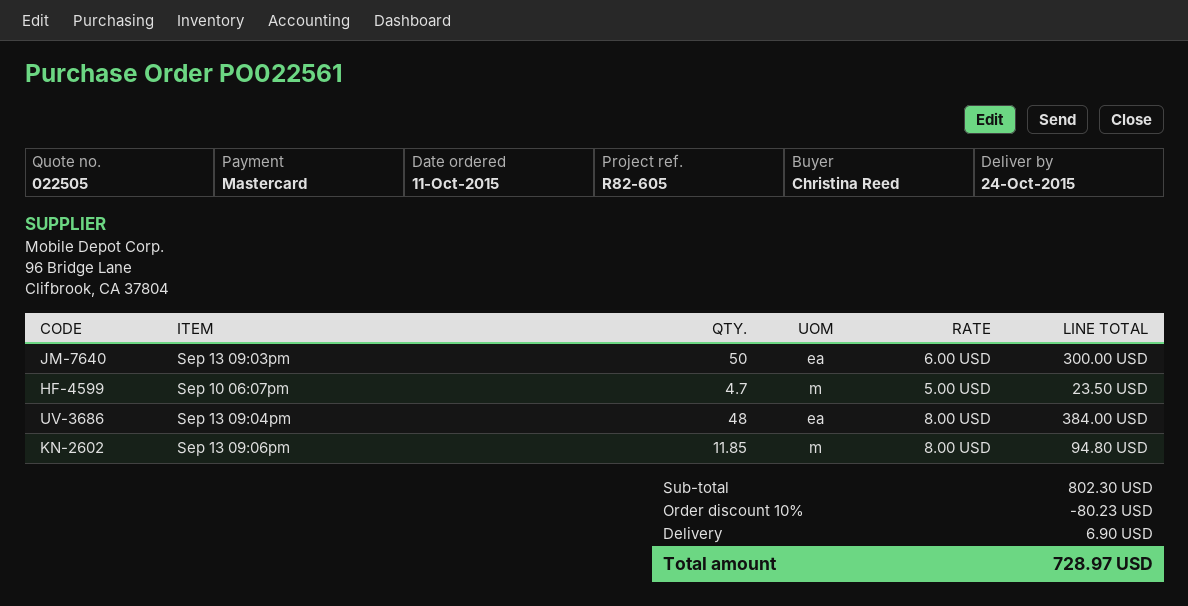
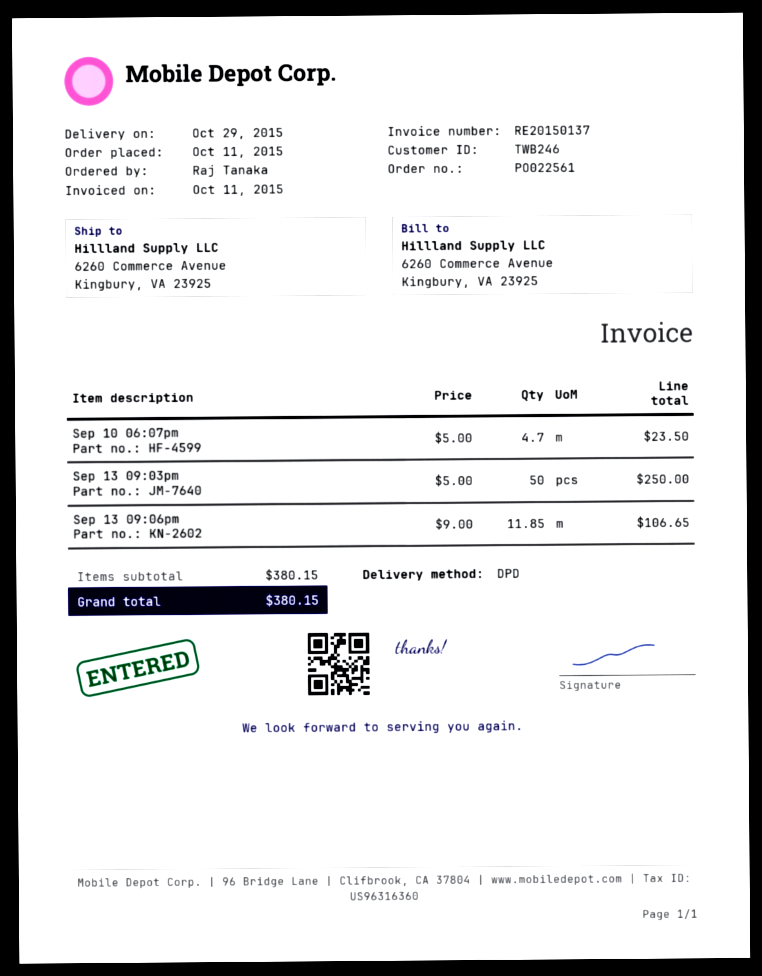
delivery date: 2015-10-24 -> 2015-10-29
ordered by: Christina Reed -> Raj Tanaka
Sep 13 09:03pm: 50 x 6.00 = 300.00 -> 50 x 5.00 = 250.00
Sep 13 09:04pm: 48 x 8.00 = 384.00 -> none
Sep 13 09:06pm: 11.85 x 8.00 = 94.80 -> 11.85 x 9.00 = 106.65
subtotal: 802.30 -> 380.15
discount: 10% = 80.23 -> none
shipping: 6.90 -> none
total: 728.97 -> 380.15

